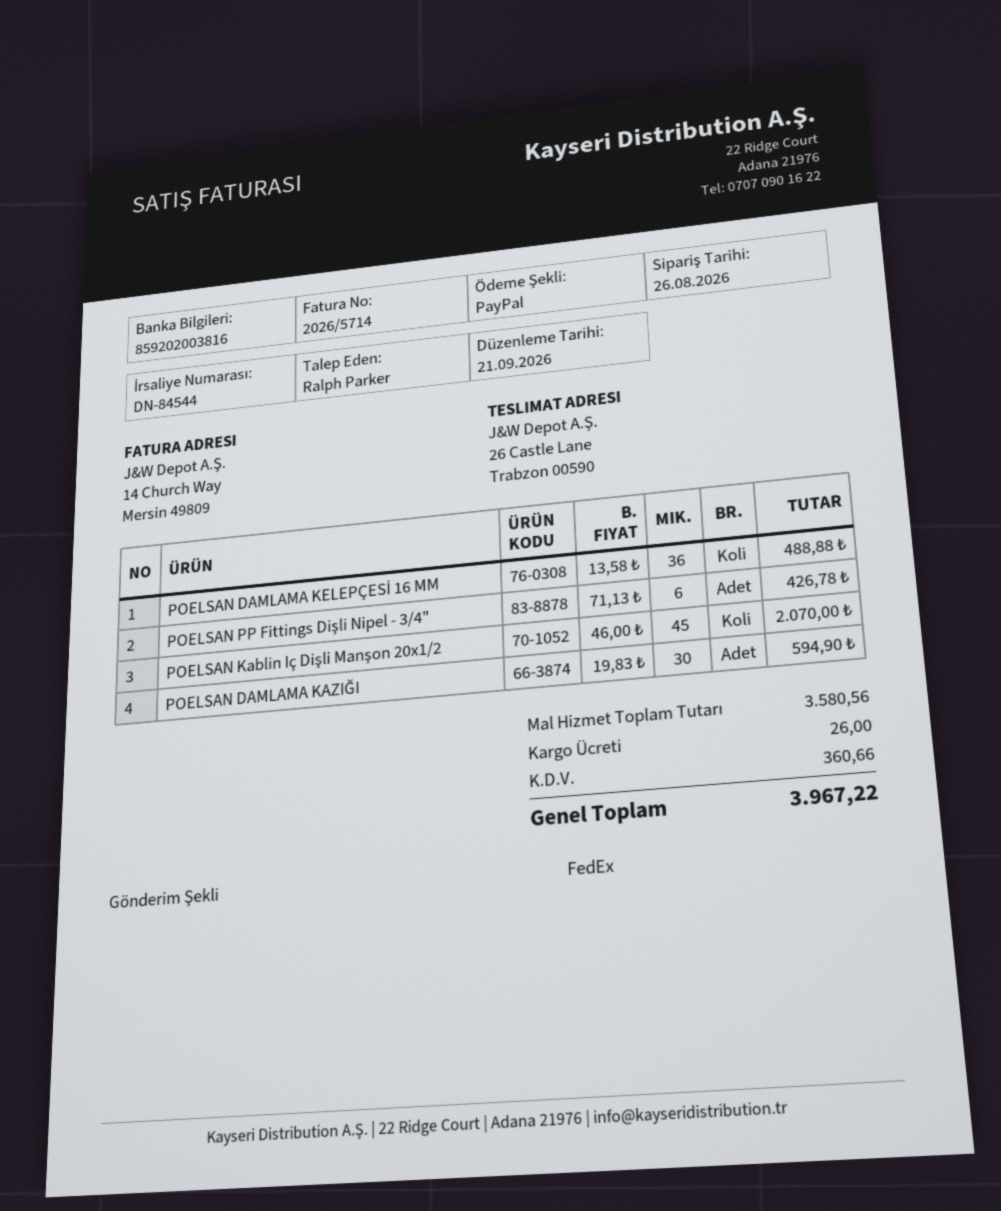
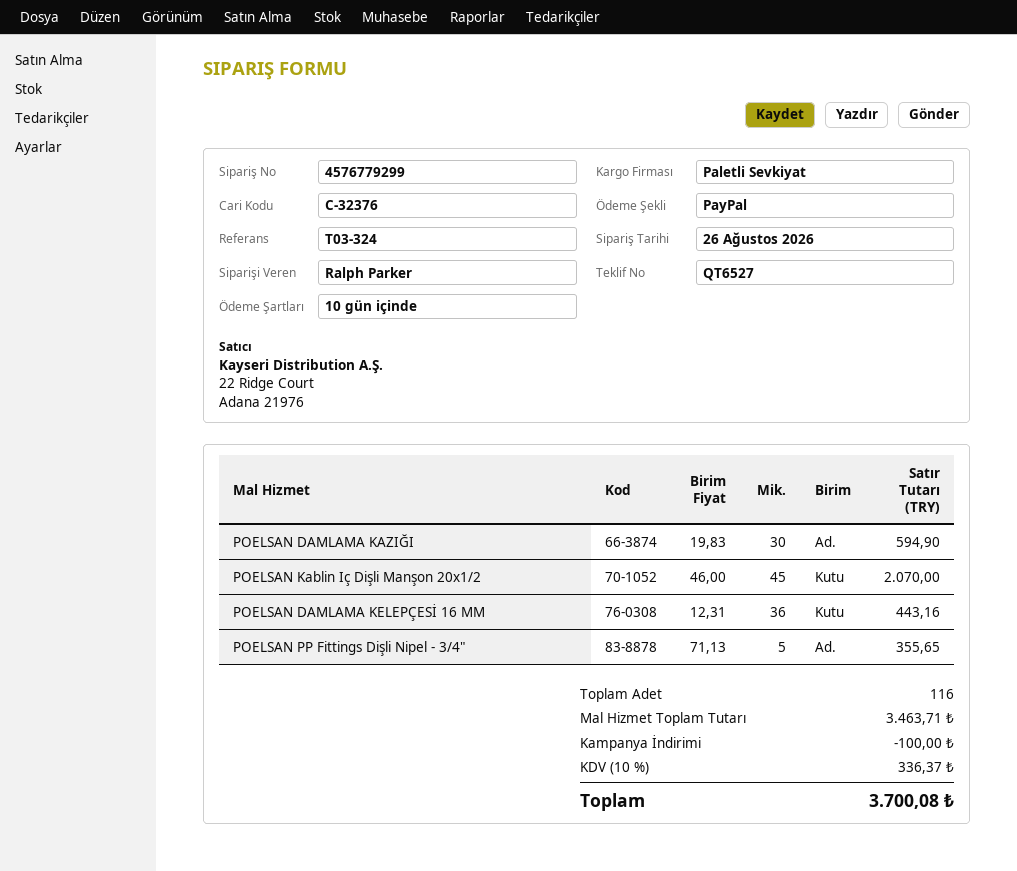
shipping method: FedEx -> pallet freight
POELSAN DAMLAMA KELEPÇESİ 16 MM: 36 x 13.58 = 488.88 -> 36 x 12.31 = 443.16
POELSAN PP Fittings Dişli Nipel - 3/4": 6 x 71.13 = 426.78 -> 5 x 71.13 = 355.65
subtotal: 3580.56 -> 3463.71
discount: none -> 100.00
shipping: 26.00 -> none
tax: 360.66 -> 336.37
total: 3967.22 -> 3700.08

